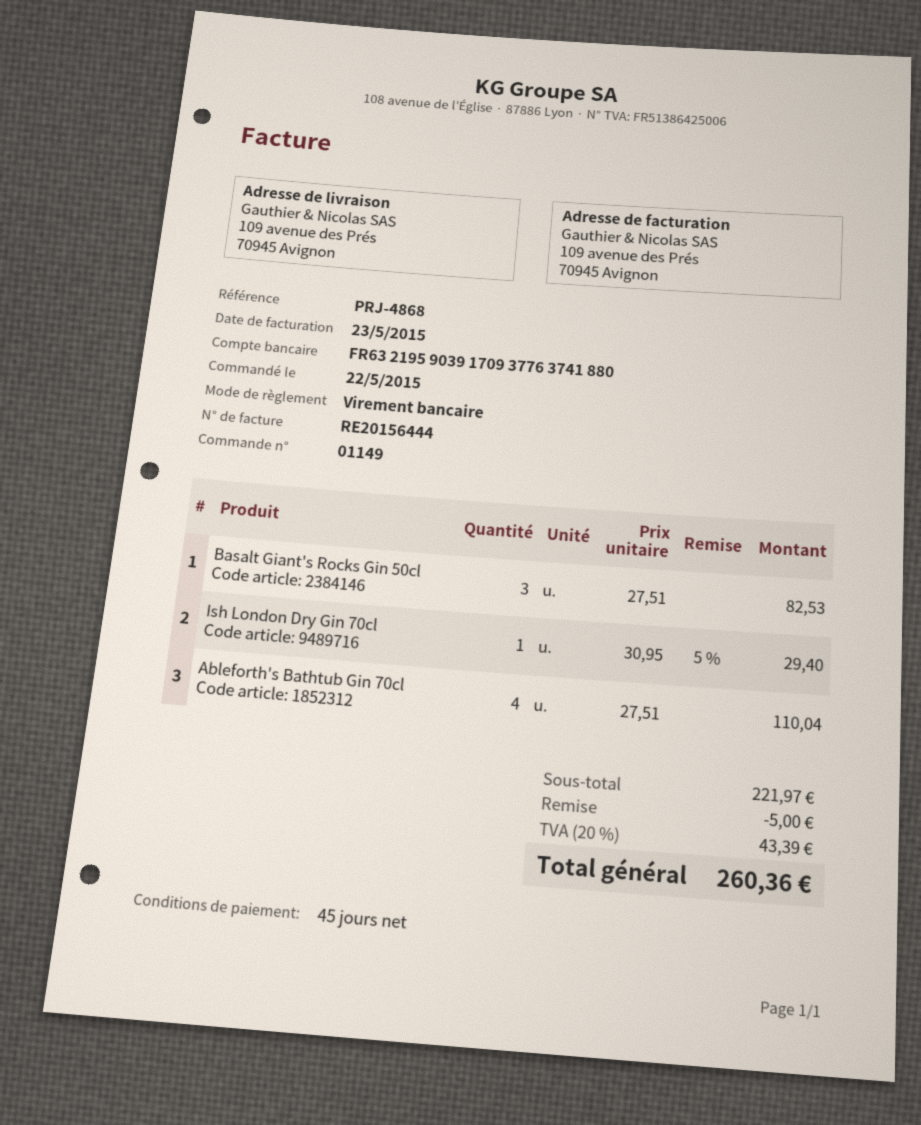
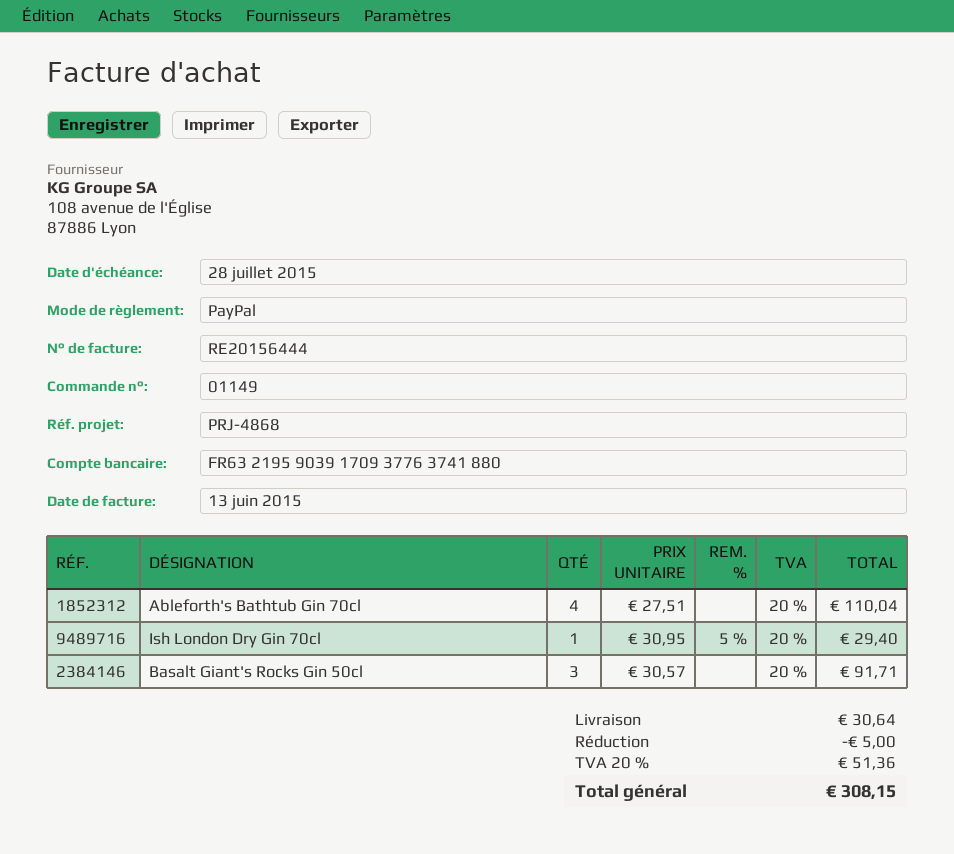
invoice date: 2015-05-23 -> 2015-06-13
payment method: bank transfer -> PayPal
Basalt Giant's Rocks Gin 50cl: 3 x 27.51 = 82.53 -> 3 x 30.57 = 91.71
shipping: none -> 30.64
tax: 20% = 43.39 -> 20% = 51.36
total: 260.36 -> 308.15

